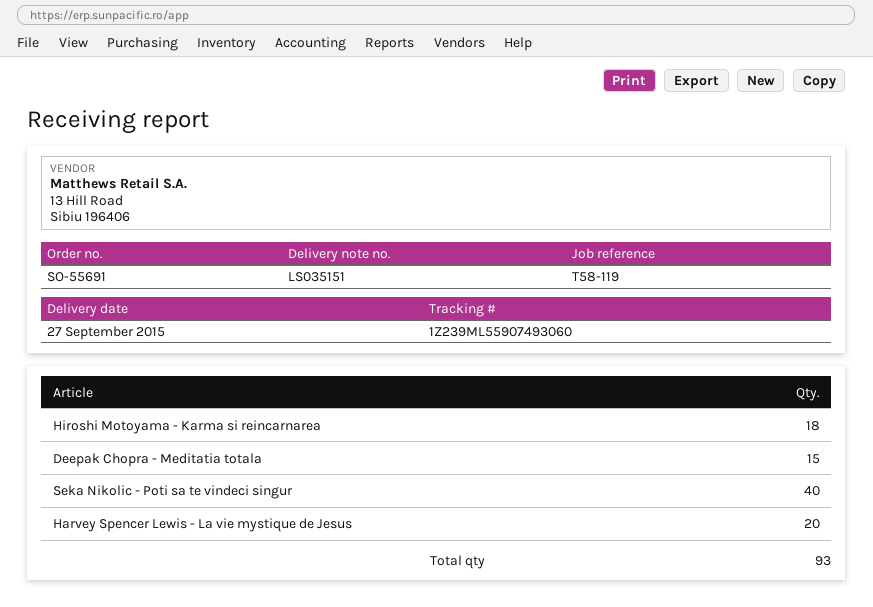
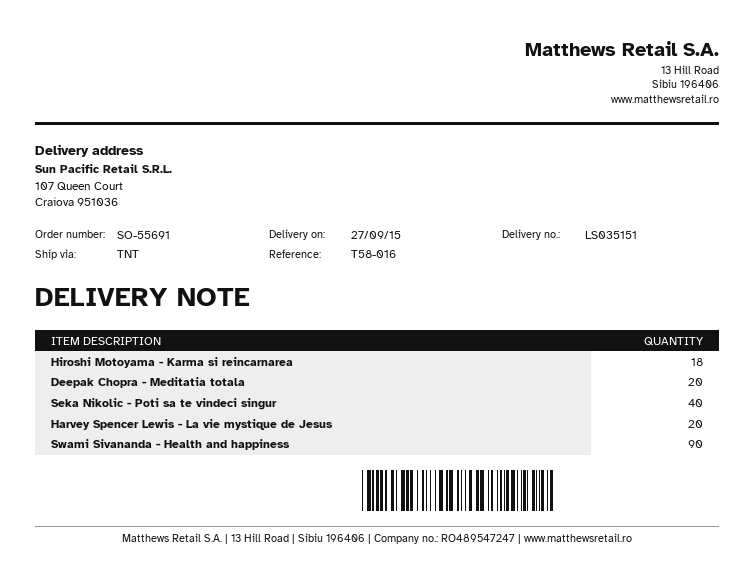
reference: T58-119 -> T58-016
Deepak Chopra - Meditatia totala: 15 -> 20
Swami Sivananda - Health and happiness: none -> 90

